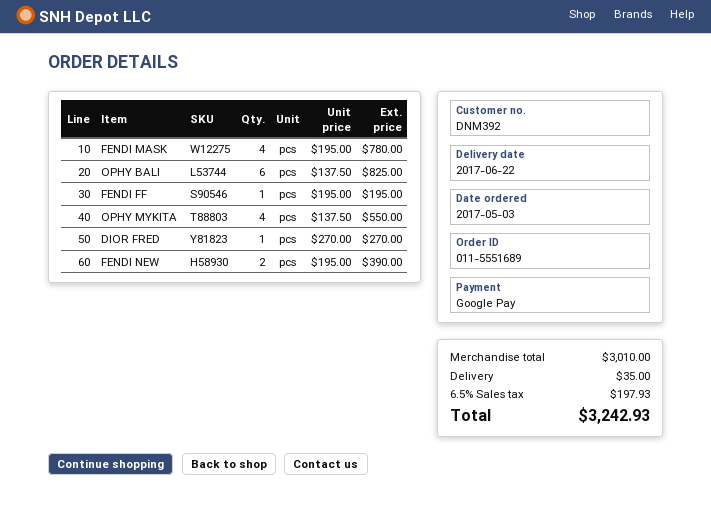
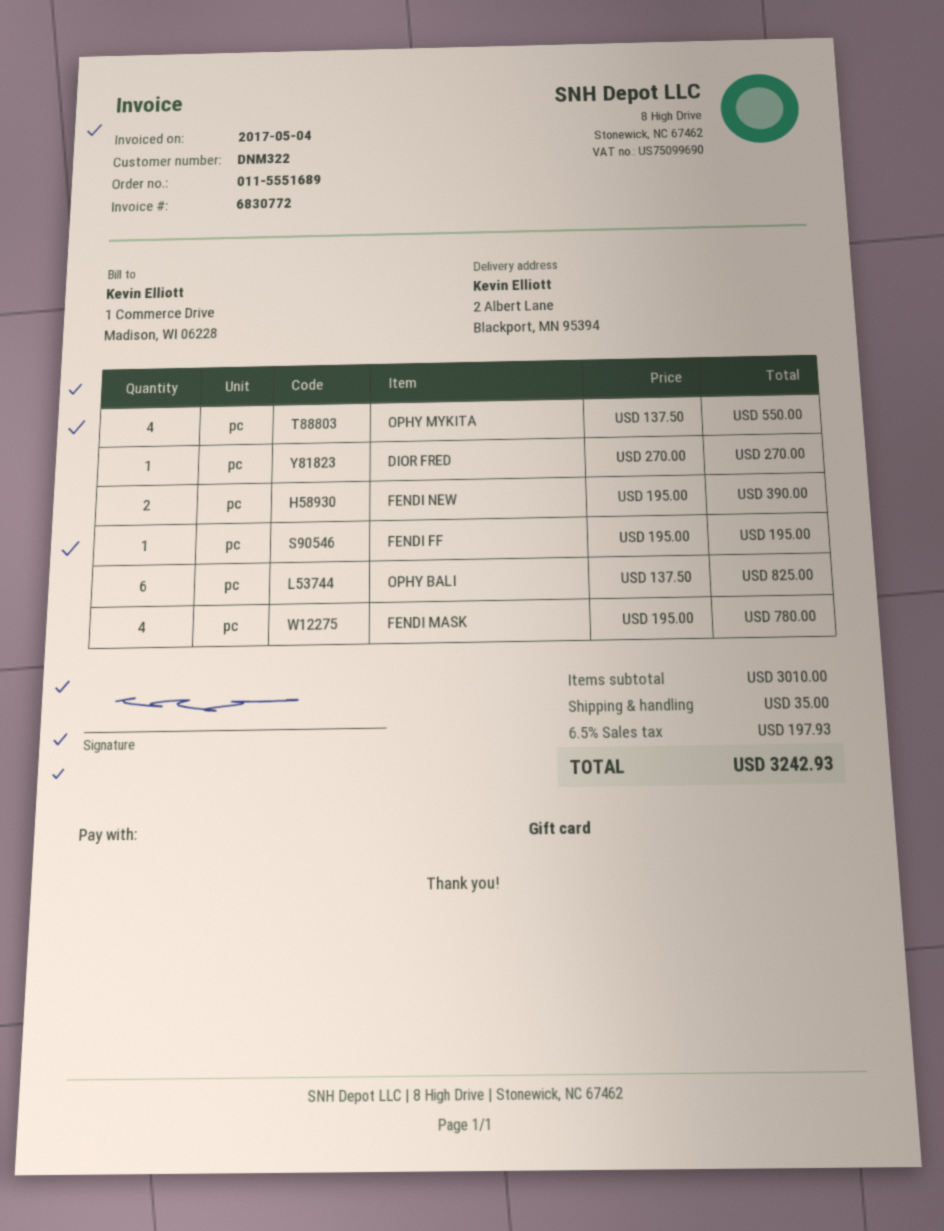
customer number: DNM392 -> DNM322
payment method: Google Pay -> gift card

